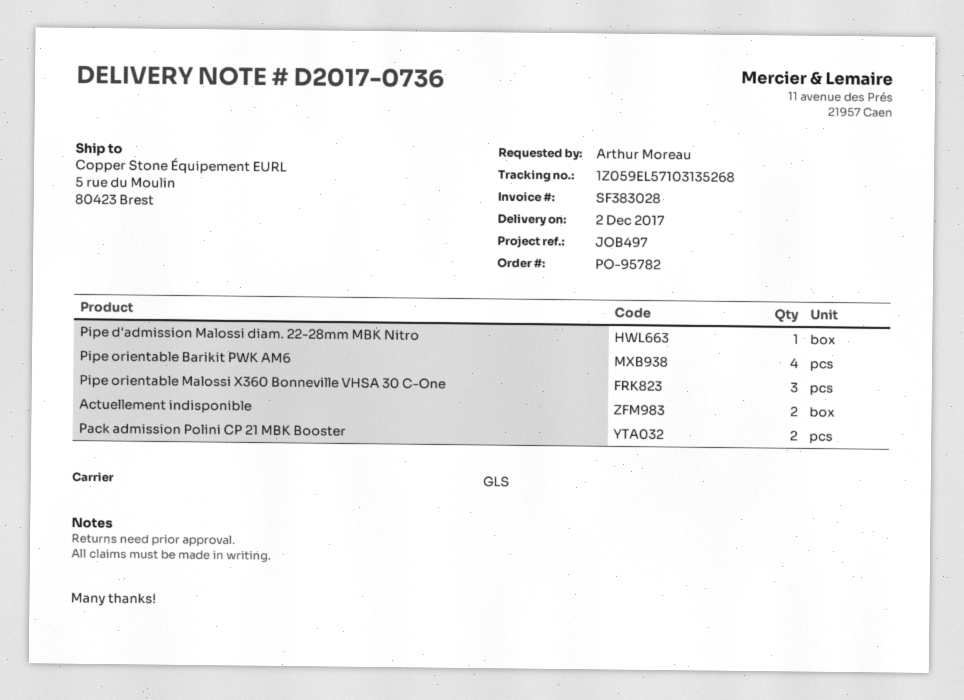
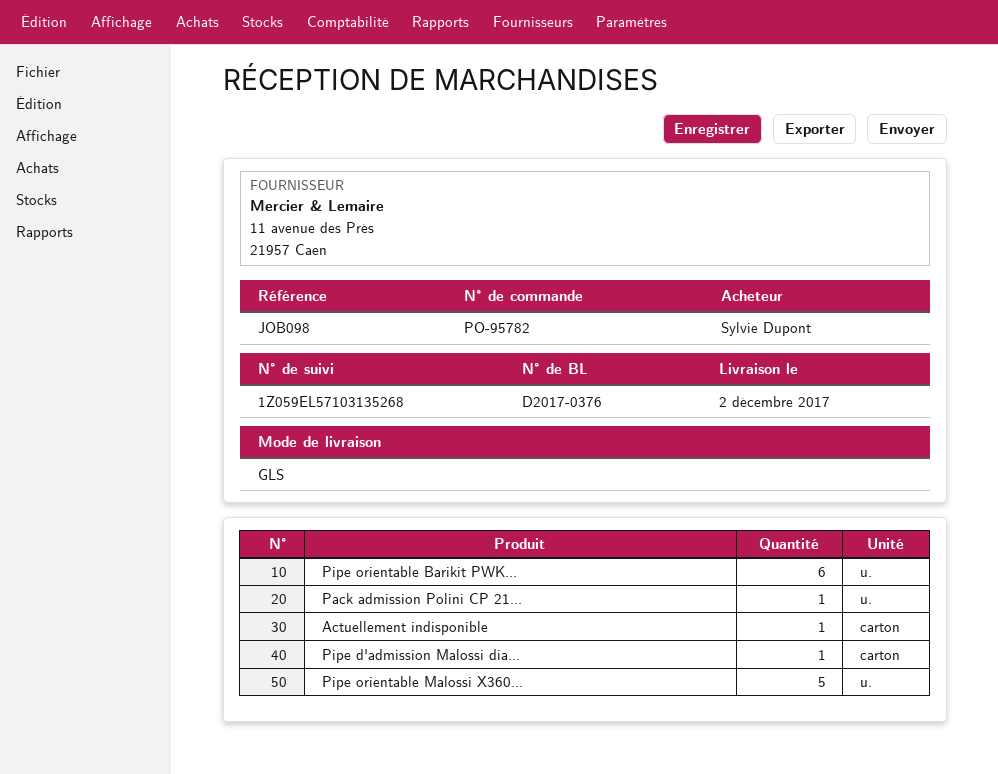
delivery note number: D2017-0736 -> D2017-0376
reference: JOB497 -> JOB098
ordered by: Arthur Moreau -> Sylvie Dupont
Pipe orientable Barikit PWK AM6: 4 -> 6
Pipe orientable Malossi X360 Bonneville VHSA 30 C-One: 3 -> 5
Actuellement indisponible: 2 -> 1
Pack admission Polini CP 21 MBK Booster: 2 -> 1

